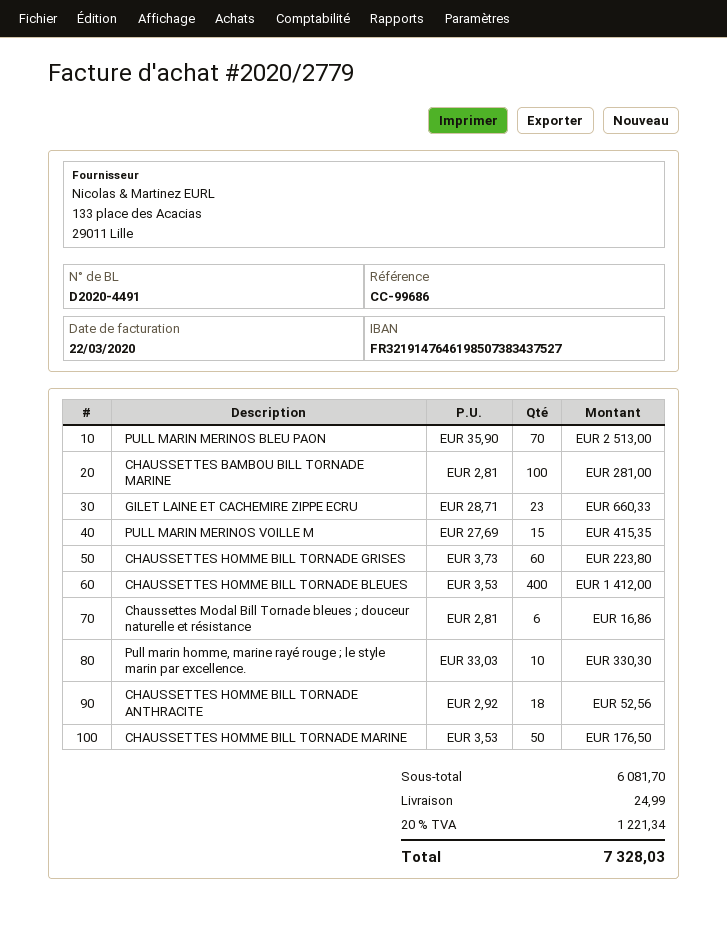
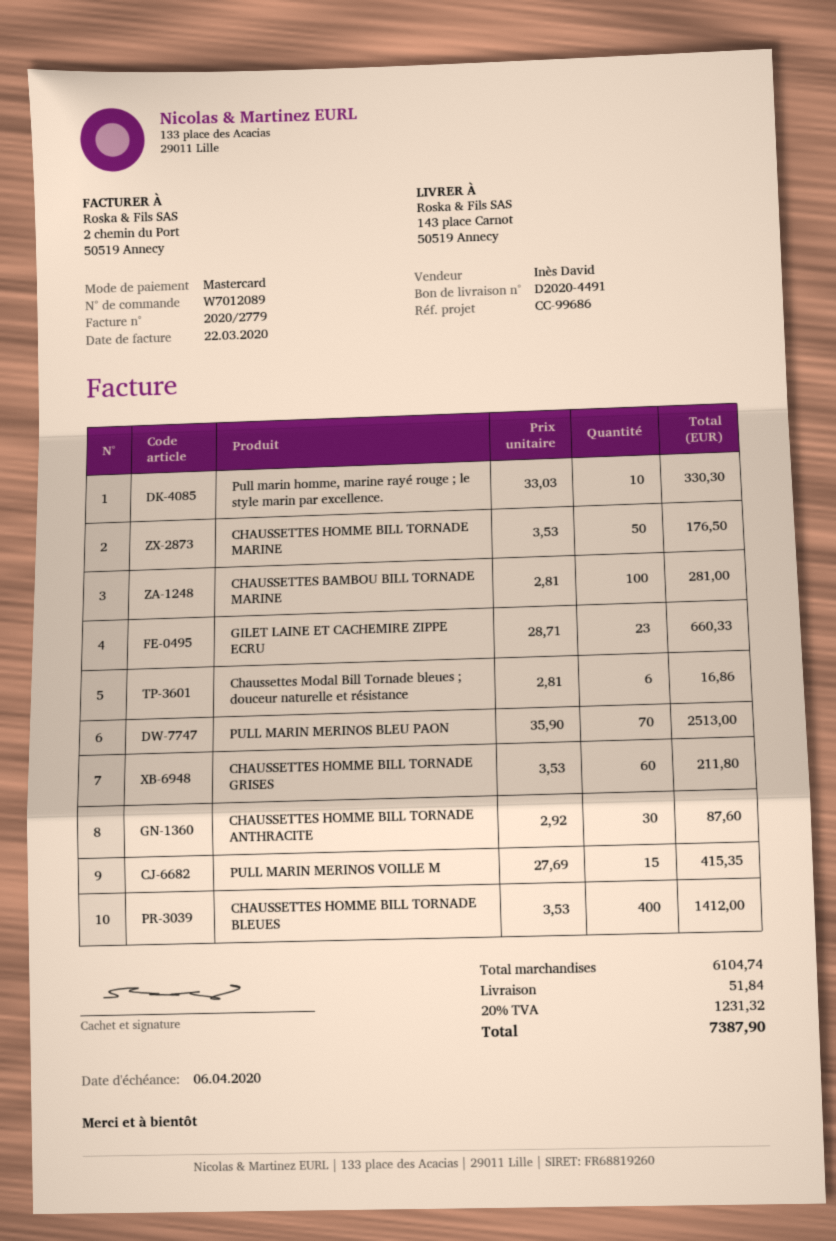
CHAUSSETTES HOMME BILL TORNADE GRISES: 60 x 3.73 = 223.80 -> 60 x 3.53 = 211.80
CHAUSSETTES HOMME BILL TORNADE ANTHRACITE: 18 x 2.92 = 52.56 -> 30 x 2.92 = 87.60
subtotal: 6081.70 -> 6104.74
shipping: 24.99 -> 51.84
tax: 20% = 1221.34 -> 20% = 1231.32
total: 7328.03 -> 7387.90

